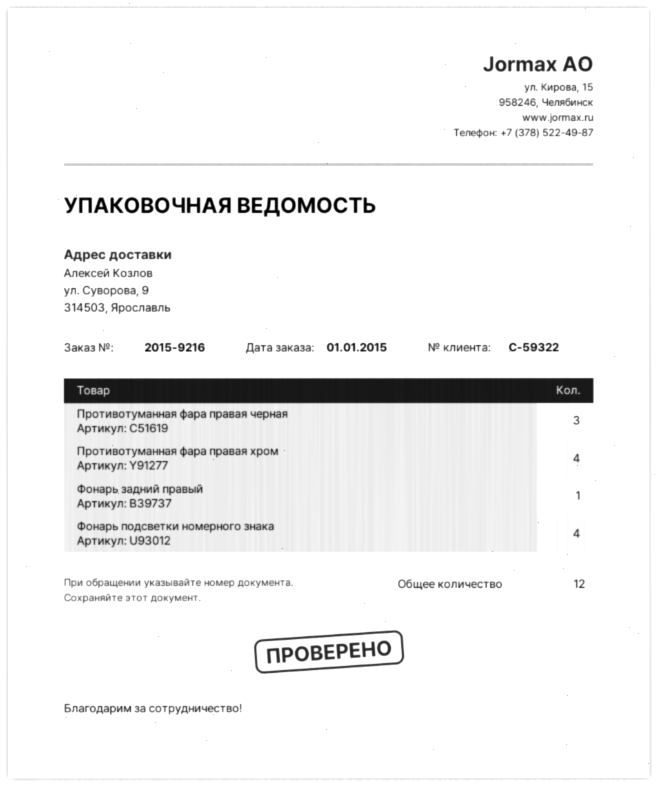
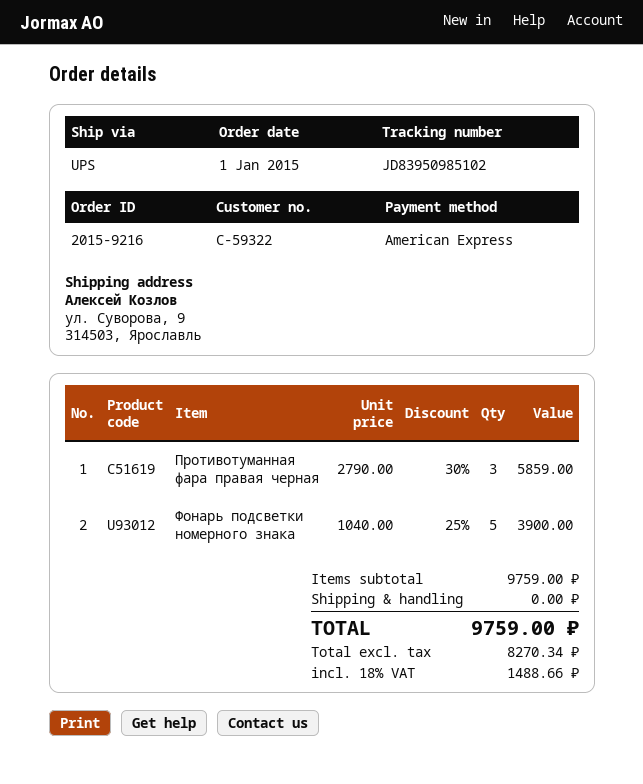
Противотуманная фара правая хром: 4 -> none
Фонарь задний правый: 1 -> none
Фонарь подсветки номерного знака: 4 -> 5

